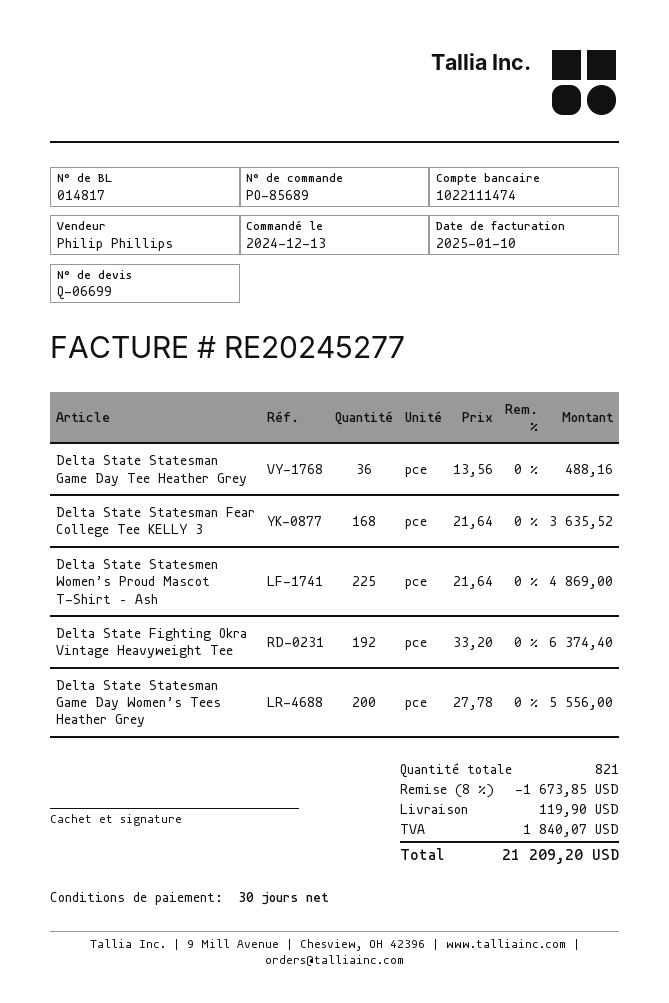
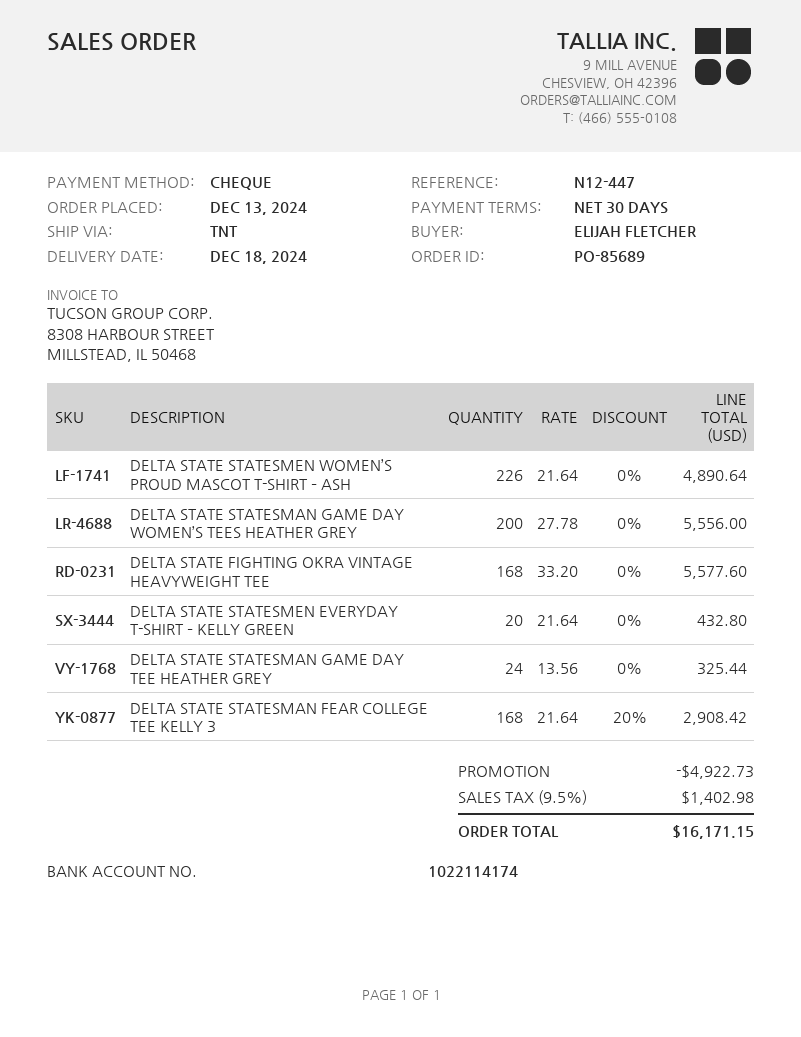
bank account: 1022111474 -> 1022114174
Delta State Statesman Game Day Tee Heather Grey: 36 x 13.56 = 488.16 -> 24 x 13.56 = 325.44
Delta State Statesman Fear College Tee KELLY 3: 168 x 21.64 = 3635.52 -> 168 x 21.64 - 20% = 2908.42
Delta State Statesmen Women’s Proud Mascot T-Shirt – Ash: 225 x 21.64 = 4869.00 -> 226 x 21.64 = 4890.64
Delta State Fighting Okra Vintage Heavyweight Tee: 192 x 33.20 = 6374.40 -> 168 x 33.20 = 5577.60
DELTA STATE STATESMEN EVERYDAY T-SHIRT – KELLY GREEN: none -> 20 x 21.64 = 432.80
discount: 1673.85 -> 4922.73
shipping: 119.90 -> none
tax: 1840.07 -> 1402.98
total: 21209.20 -> 16171.15

